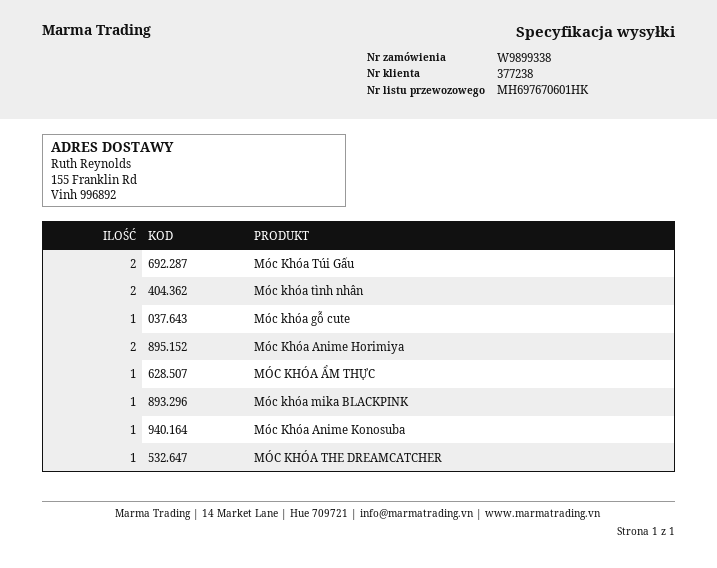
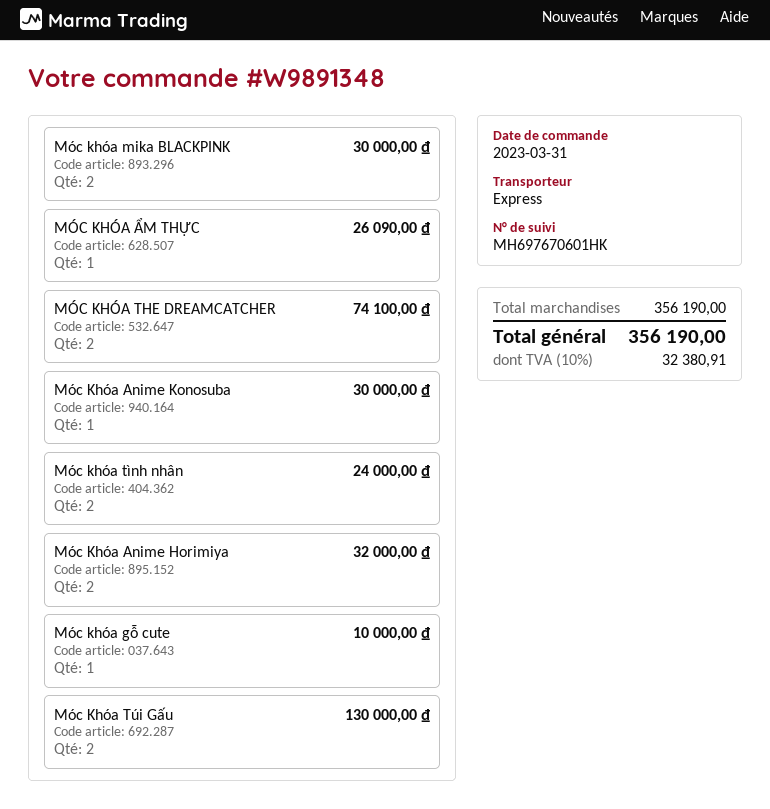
order number: W9899338 -> W9891348
Móc khóa mika BLACKPINK: 1 -> 2
MÓC KHÓA THE DREAMCATCHER: 1 -> 2

